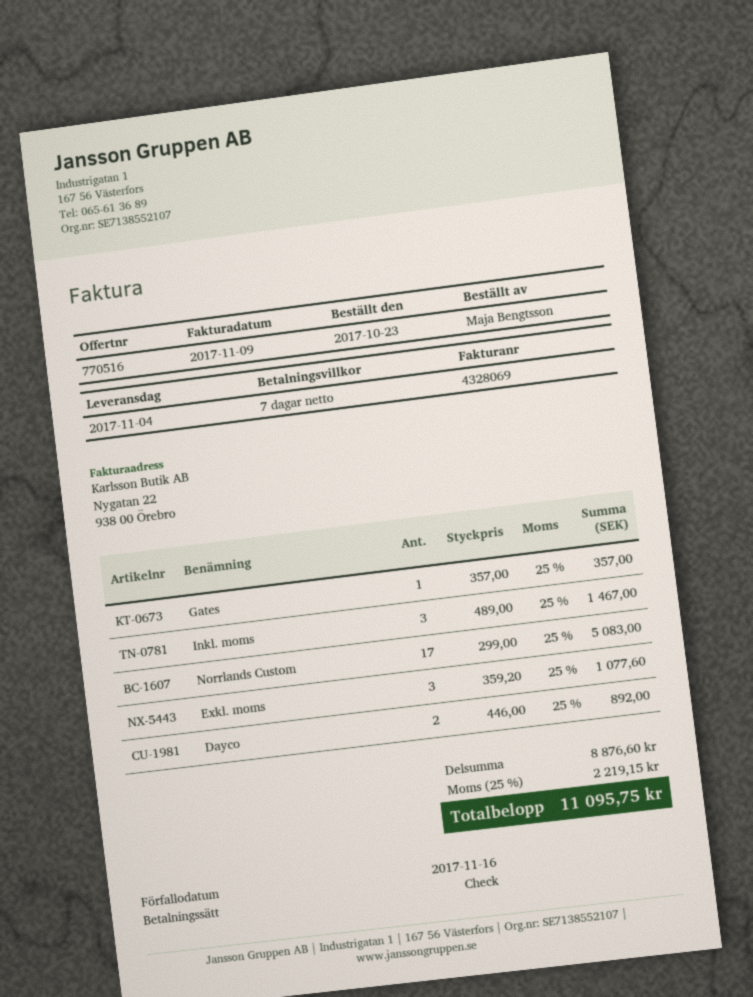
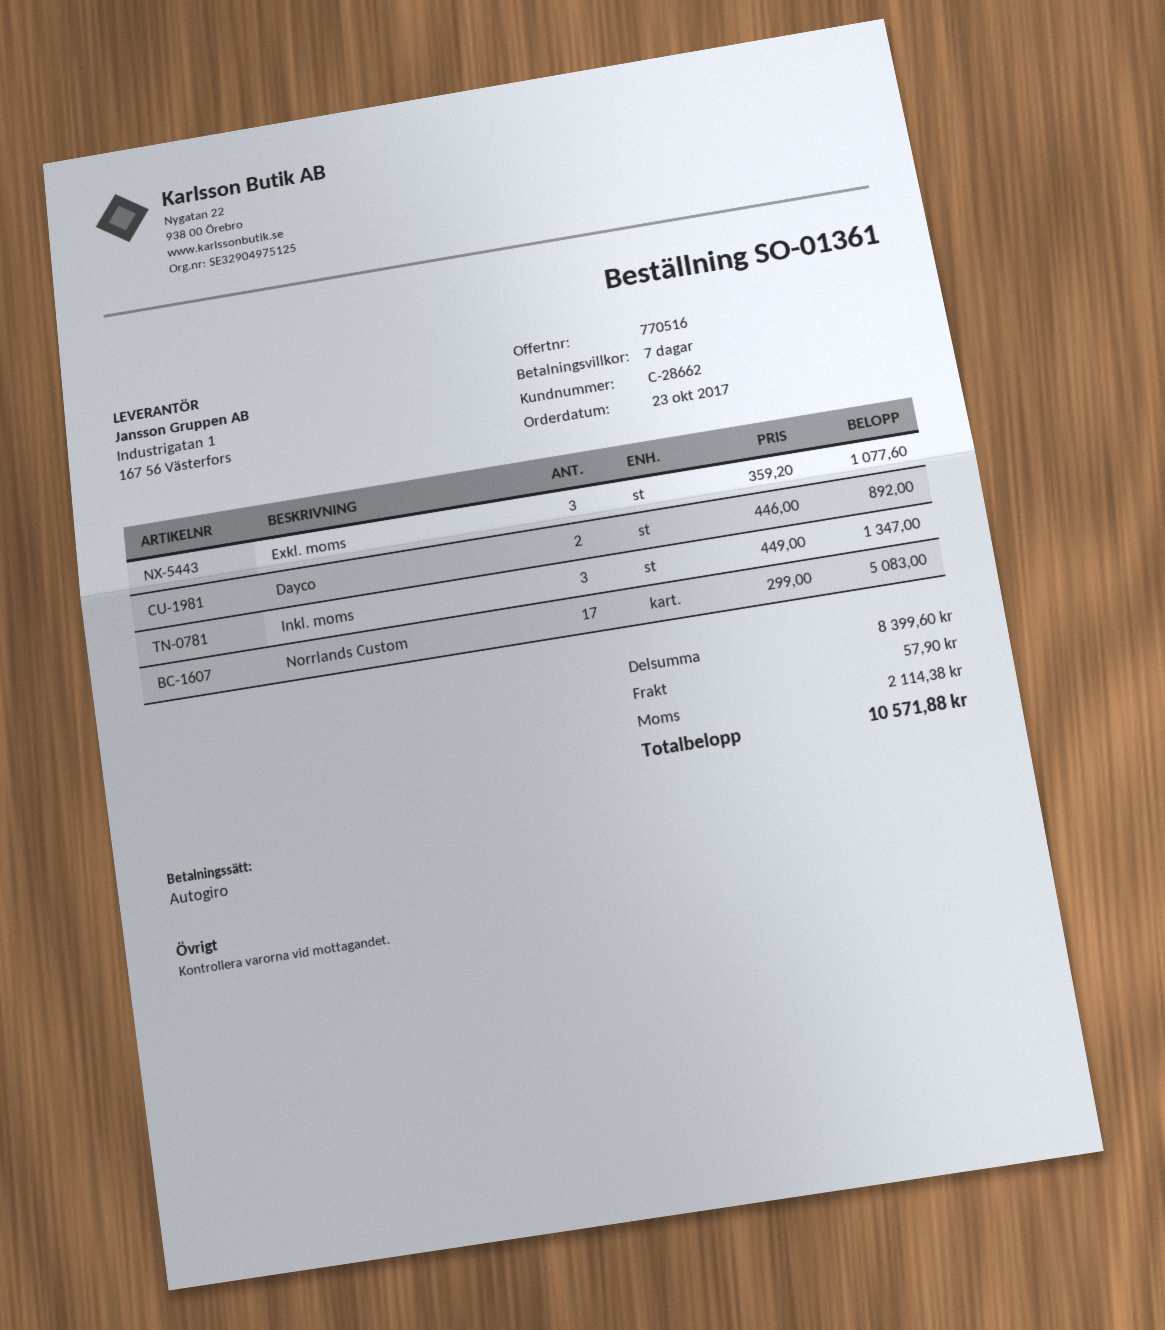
payment method: cheque -> direct debit
Gates: 1 x 357.00 = 357.00 -> none
Inkl. moms: 3 x 489.00 = 1467.00 -> 3 x 449.00 = 1347.00
subtotal: 8876.60 -> 8399.60
shipping: none -> 57.90
tax: 2219.15 -> 2114.38
total: 11095.75 -> 10571.88

